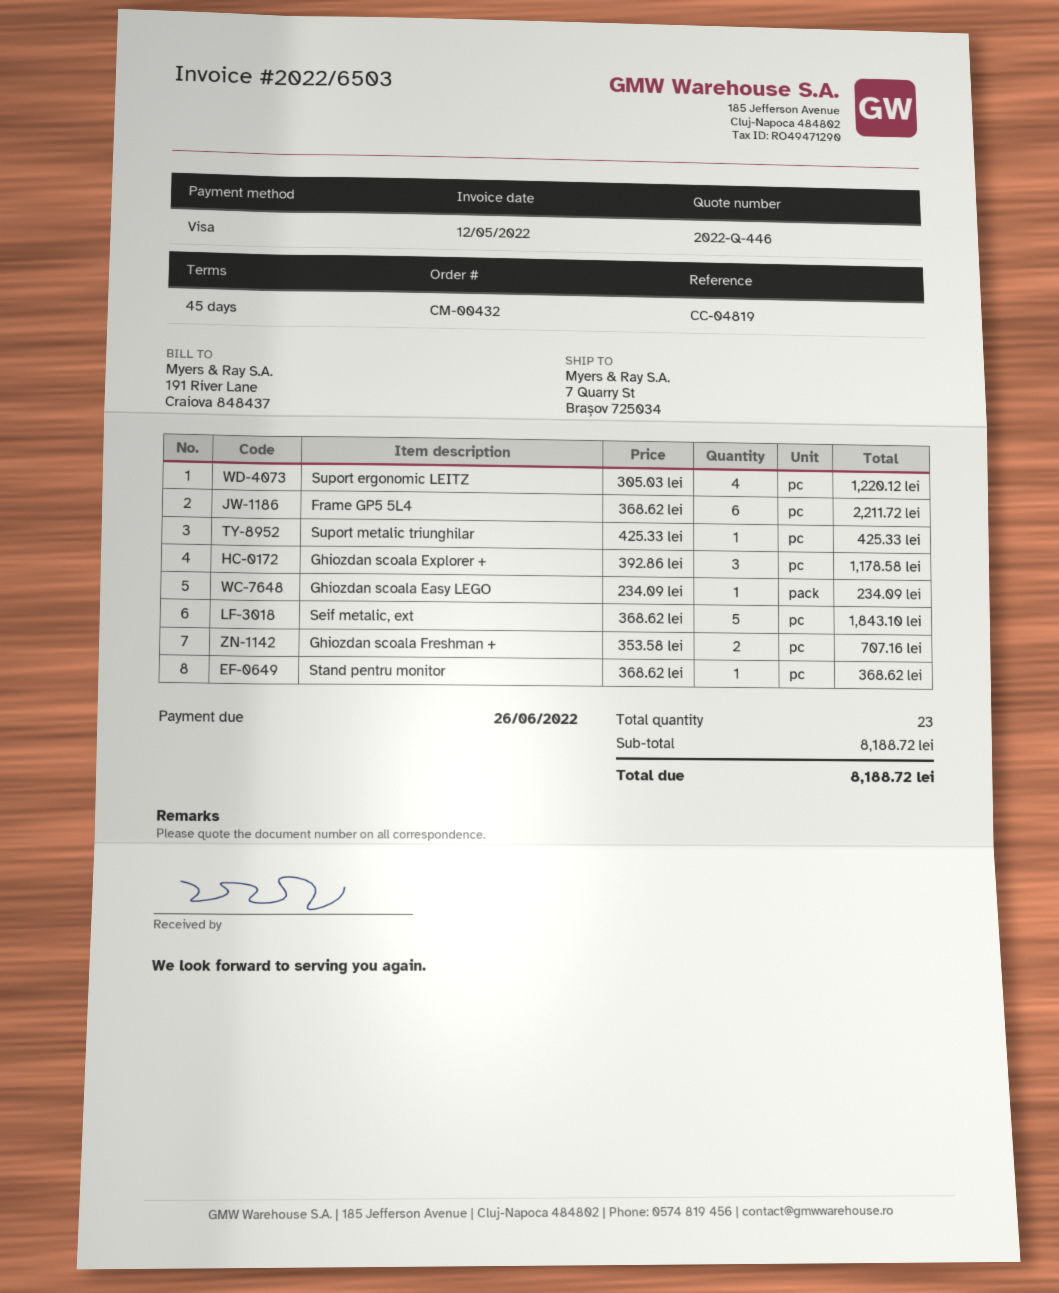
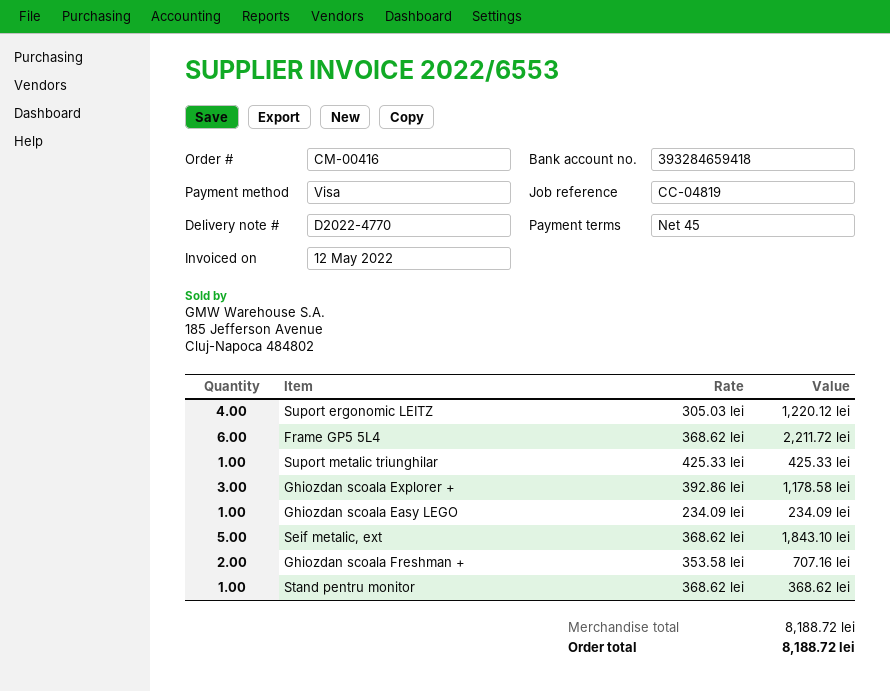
order number: CM-00432 -> CM-00416
invoice number: 2022/6503 -> 2022/6553

